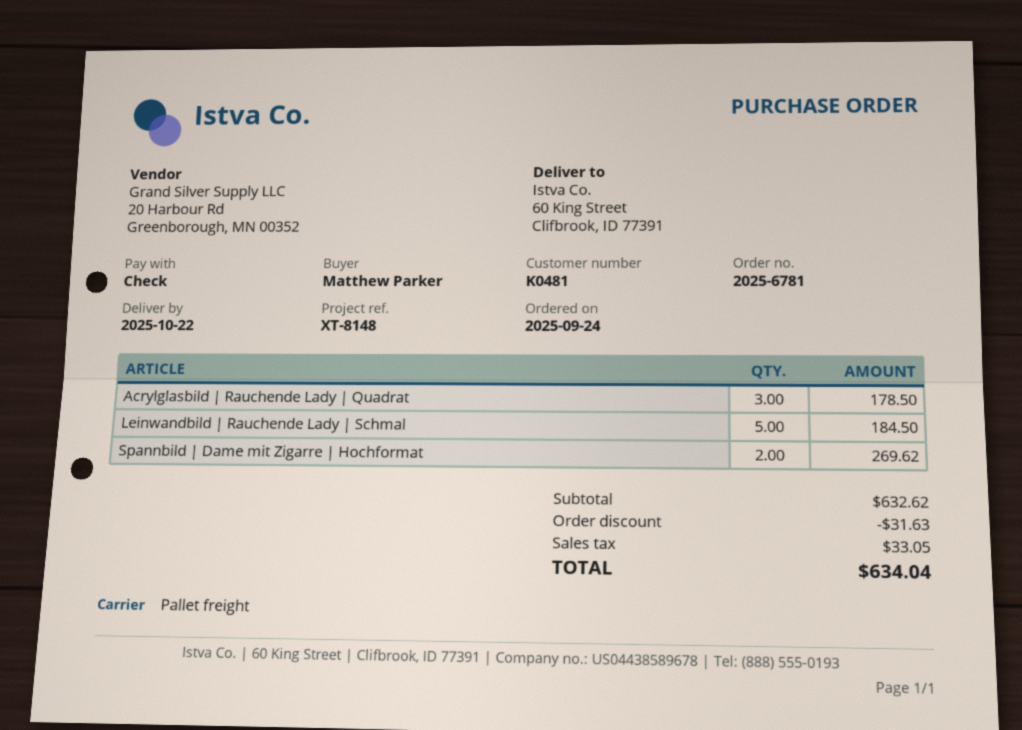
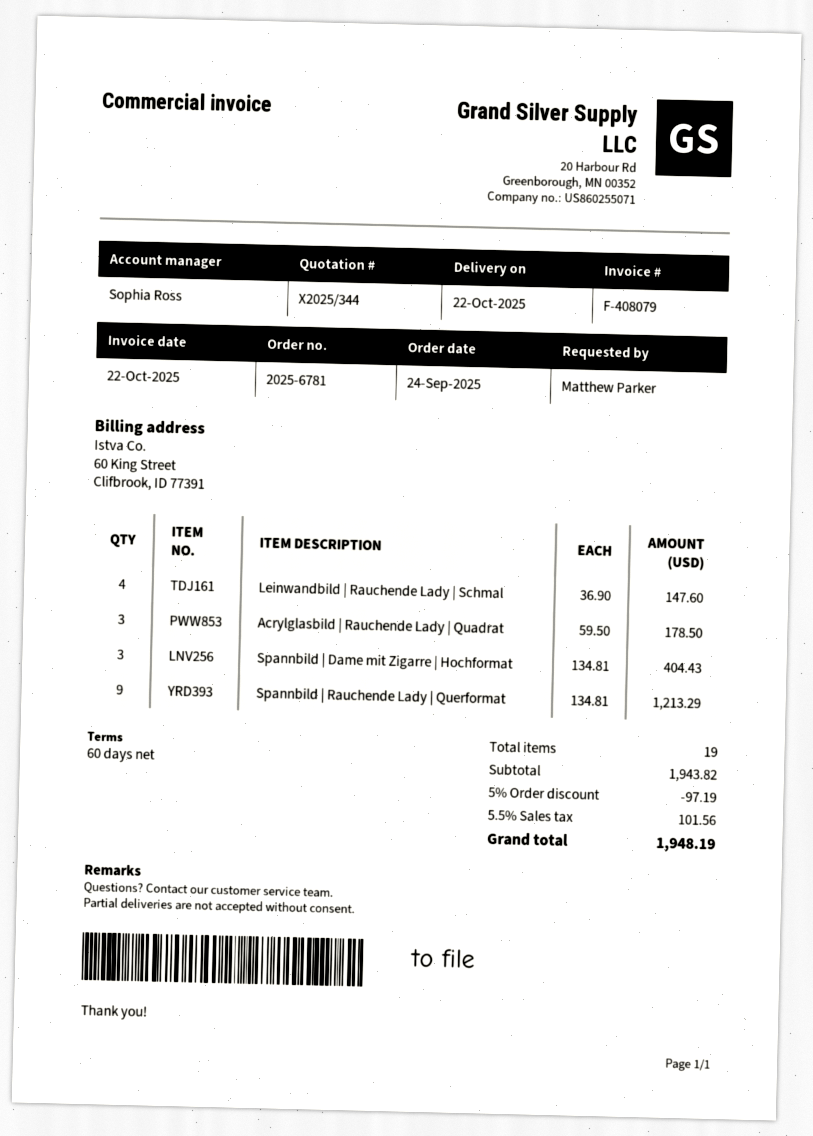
Leinwandbild | Rauchende Lady | Schmal: 5 for 184.50 -> 4 for 147.60
Spannbild | Dame mit Zigarre | Hochformat: 2 for 269.62 -> 3 for 404.43
Spannbild | Rauchende Lady | Querformat: none -> 9 for 1213.29
subtotal: 632.62 -> 1943.82
discount: 31.63 -> 97.19
tax: 33.05 -> 101.56
total: 634.04 -> 1948.19

